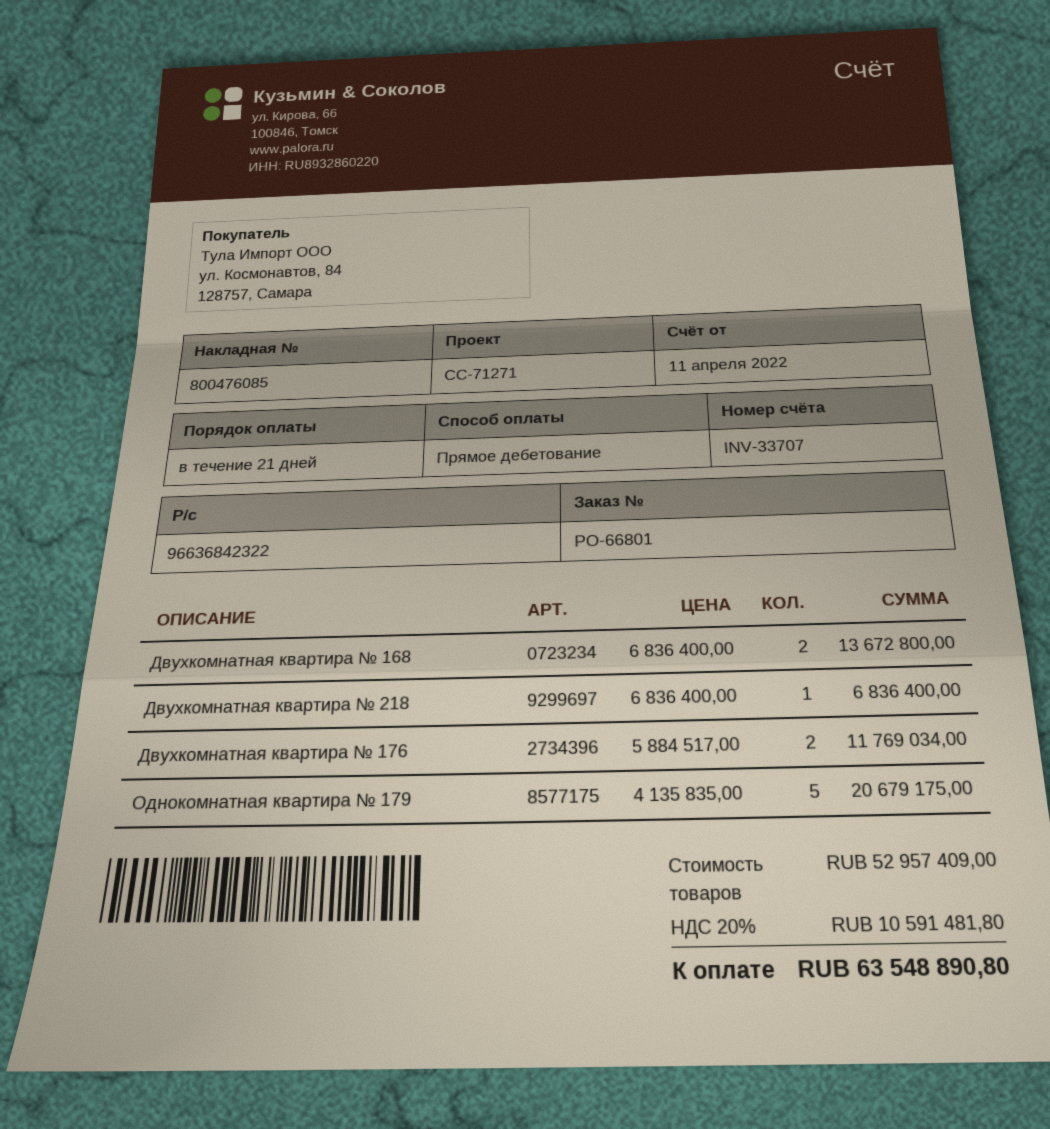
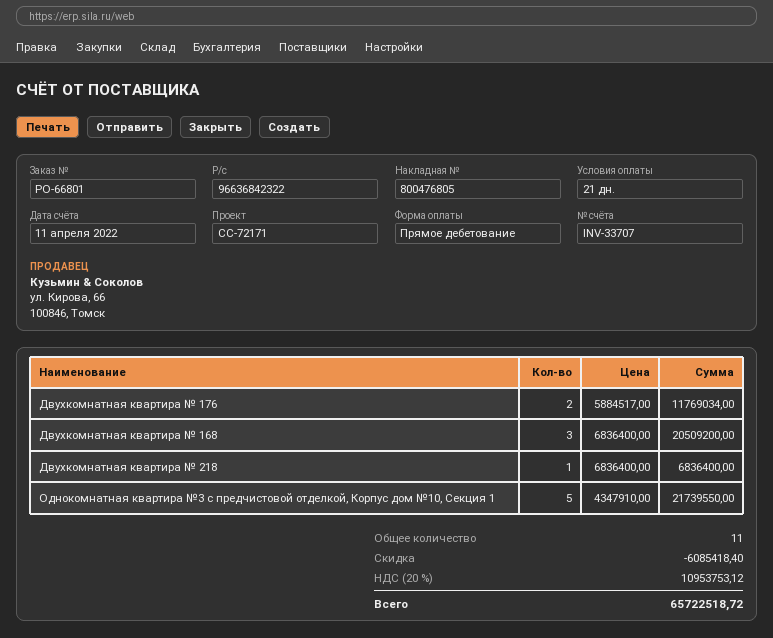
delivery note number: 800476085 -> 800476805
reference: CC-71271 -> CC-72171
Двухкомнатная квартира № 168: 2 x 6836400.00 = 13672800.00 -> 3 x 6836400.00 = 20509200.00
Однокомнатная квартира № 179: 5 x 4135835.00 = 20679175.00 -> none
Однокомнатная квартира №3 с предчистовой отделкой, Корпус дом №10, Секция 1: none -> 5 x 4347910.00 = 21739550.00
discount: none -> 6085418.40
tax: 20% = 10591481.80 -> 20% = 10953753.12
total: 63548890.80 -> 65722518.72

